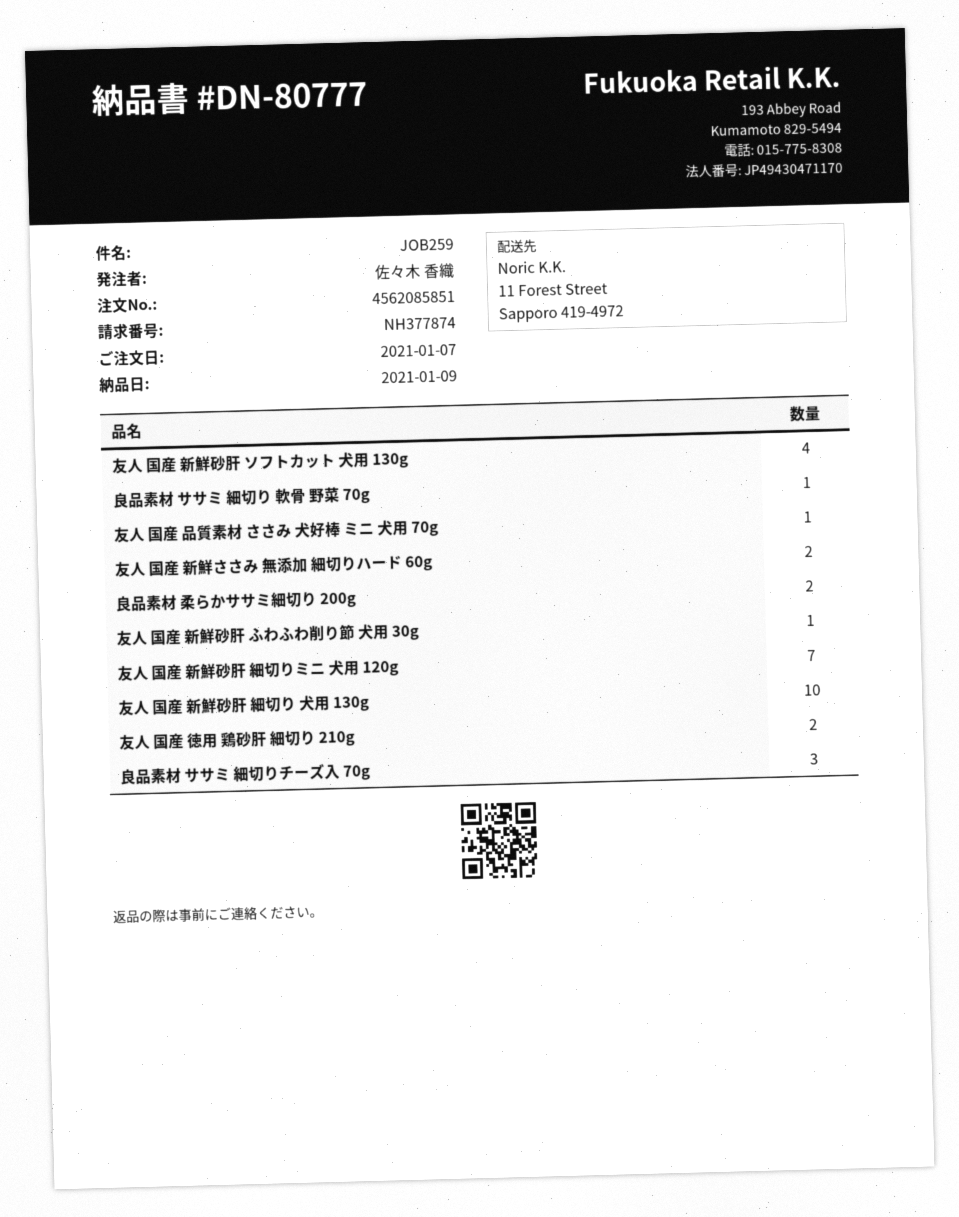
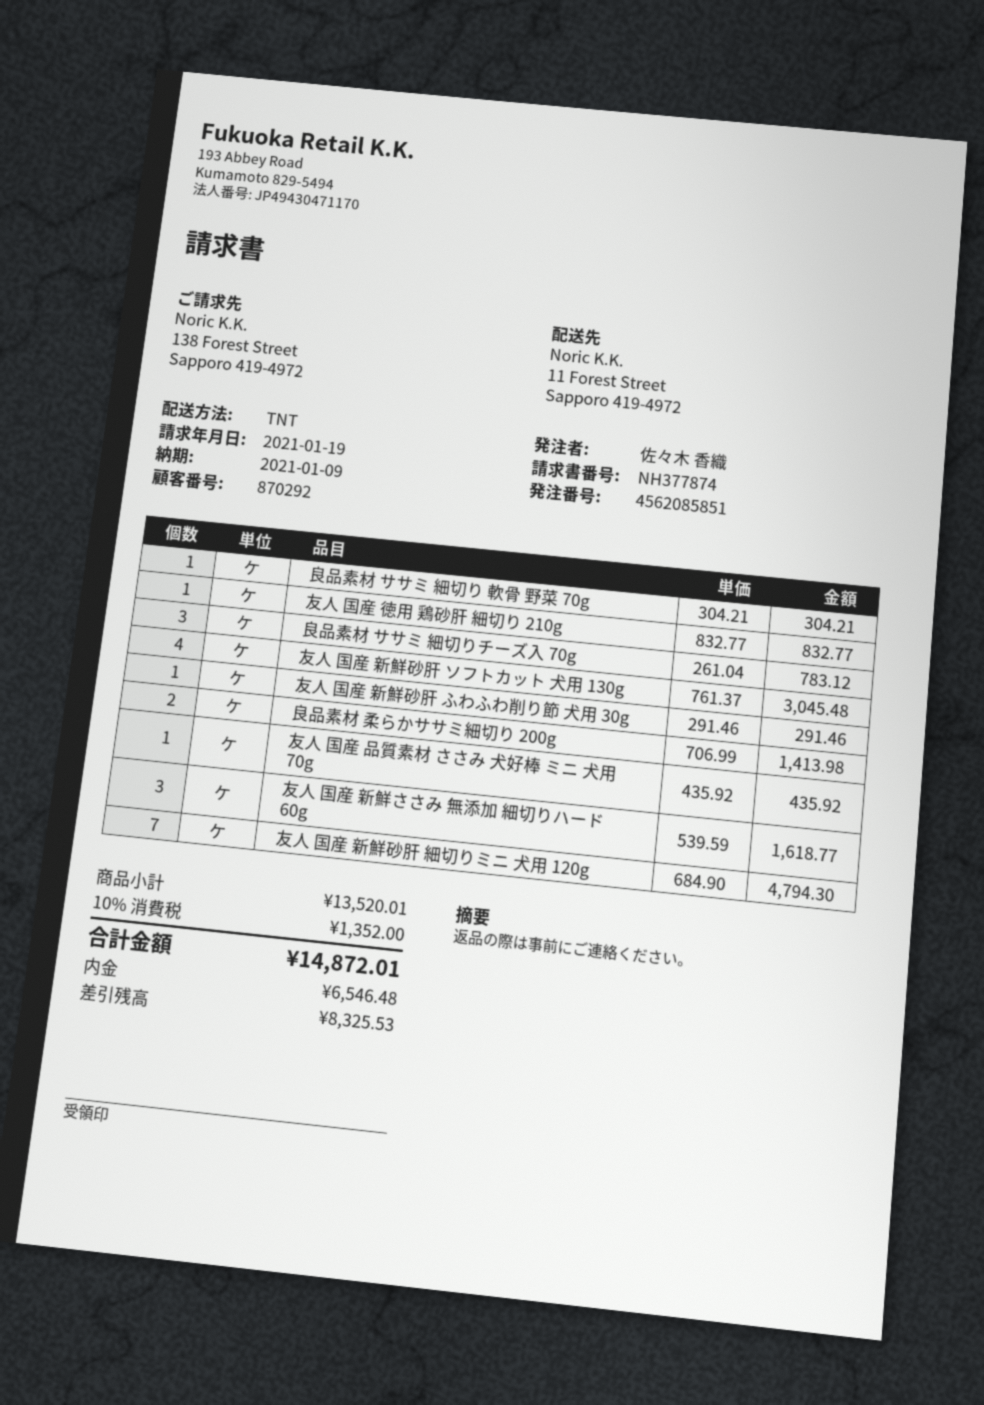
友人 国産 新鮮ささみ 無添加 細切りハード 60g: 2 -> 3
友人 国産 新鮮砂肝 細切り 犬用 130g: 10 -> none
友人 国産 徳用 鶏砂肝 細切り 210g: 2 -> 1

